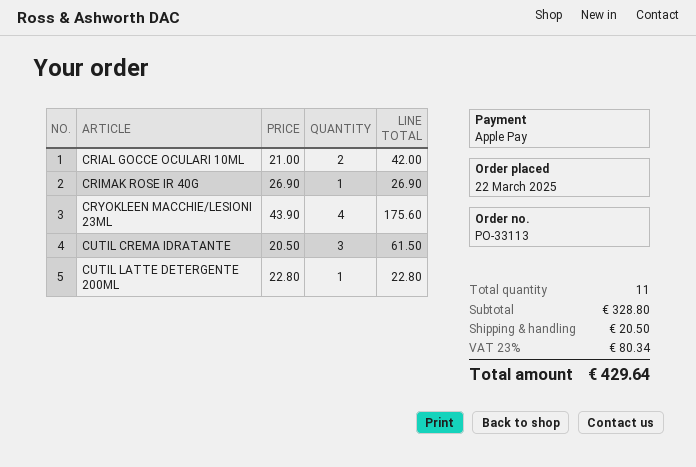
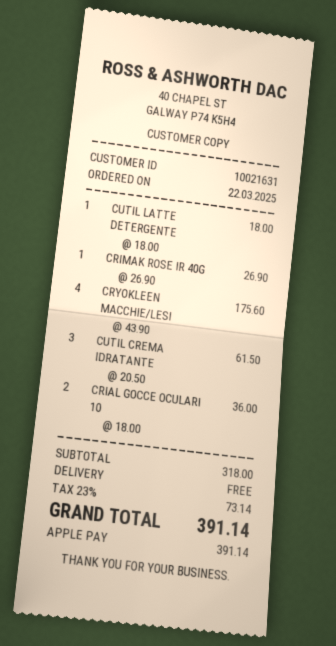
CRIAL GOCCE OCULARI 10ML: 2 x 21.00 = 42.00 -> 2 x 18.00 = 36.00
CUTIL LATTE DETERGENTE 200ML: 1 x 22.80 = 22.80 -> 1 x 18.00 = 18.00
subtotal: 328.80 -> 318.00
shipping: 20.50 -> 0.00
tax: 23% = 80.34 -> 23% = 73.14
total: 429.64 -> 391.14

